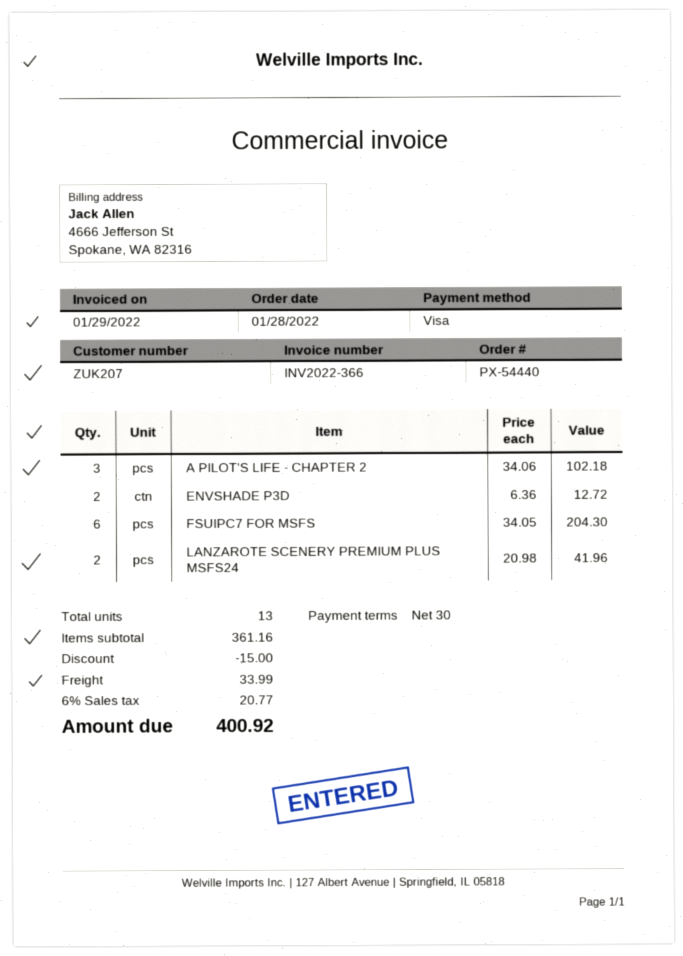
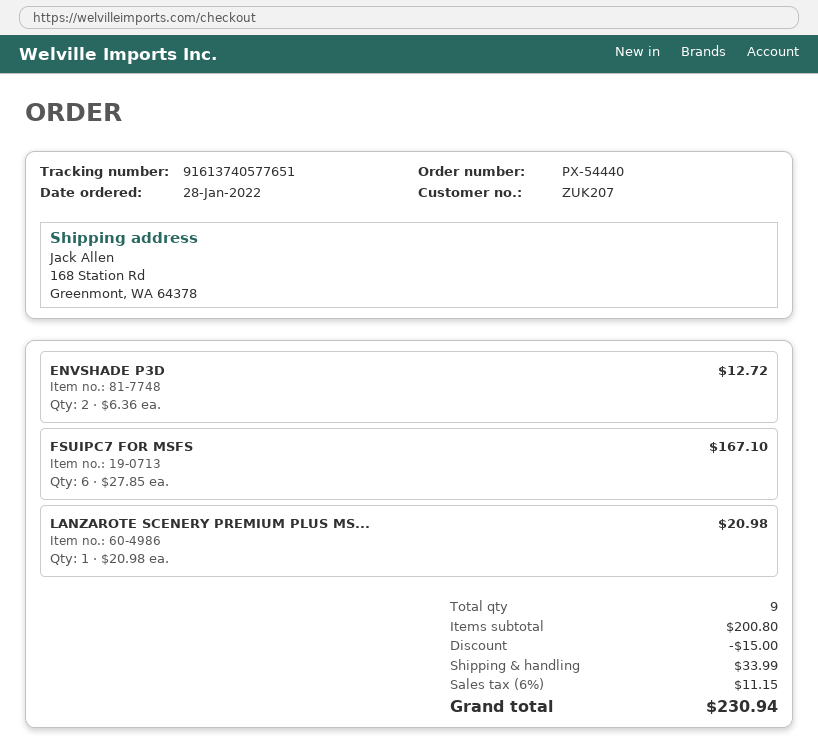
A PILOT'S LIFE - CHAPTER 2: 3 x 34.06 = 102.18 -> none
FSUIPC7 FOR MSFS: 6 x 34.05 = 204.30 -> 6 x 27.85 = 167.10
LANZAROTE SCENERY PREMIUM PLUS MSFS24: 2 x 20.98 = 41.96 -> 1 x 20.98 = 20.98
total quantity: 13 -> 9
subtotal: 361.16 -> 200.80
tax: 6% = 20.77 -> 6% = 11.15
total: 400.92 -> 230.94

